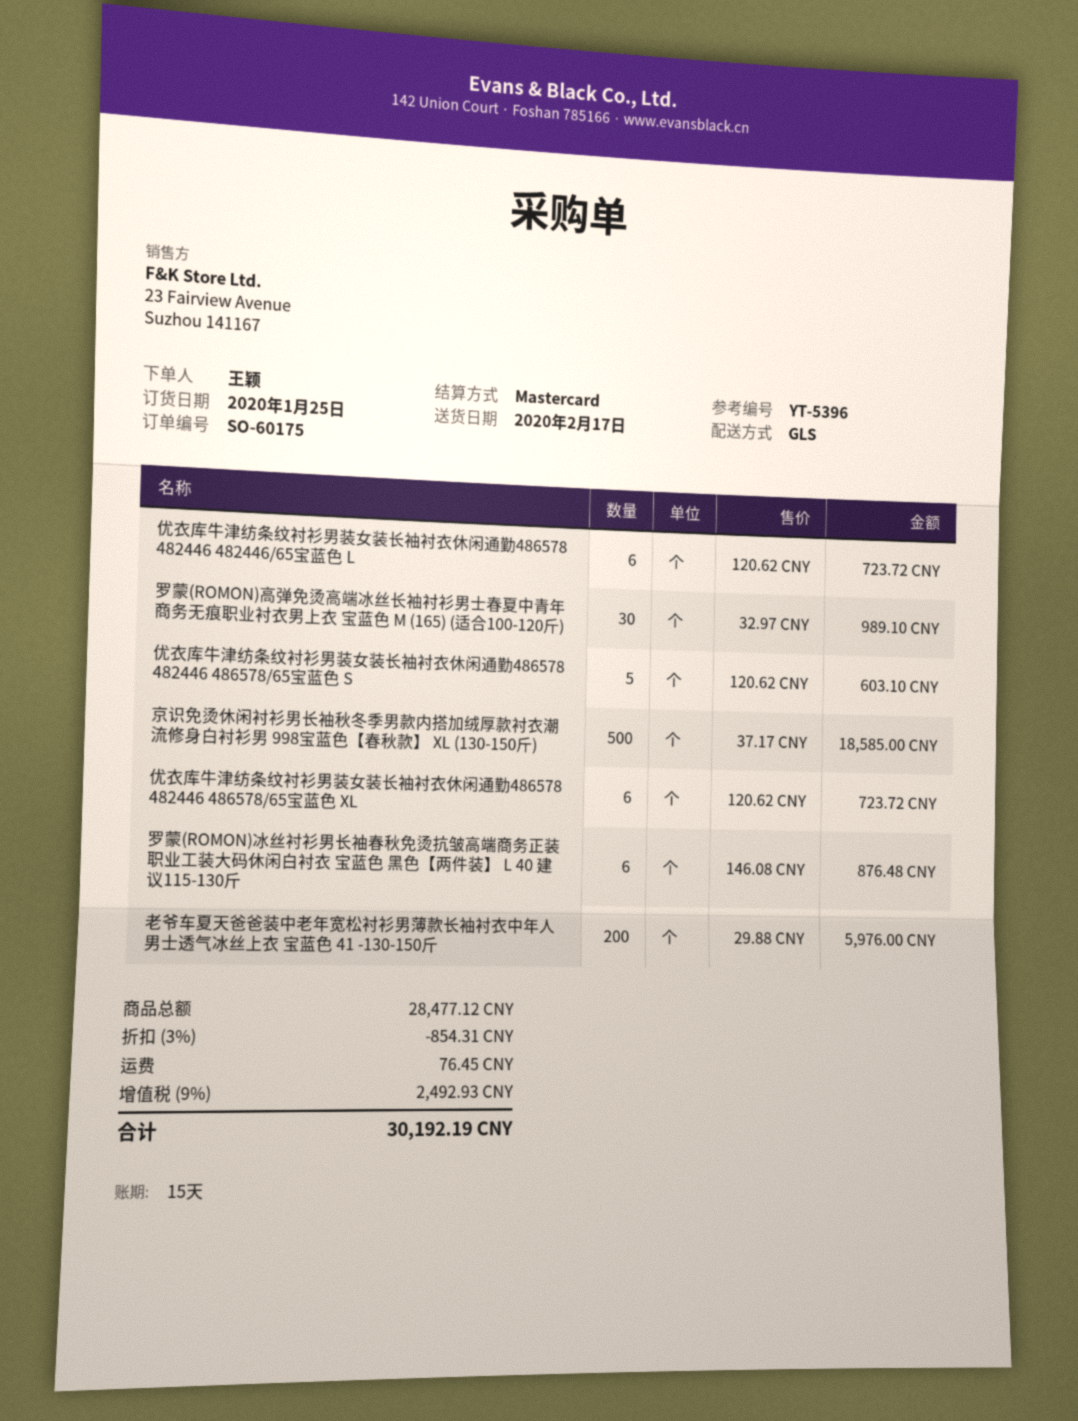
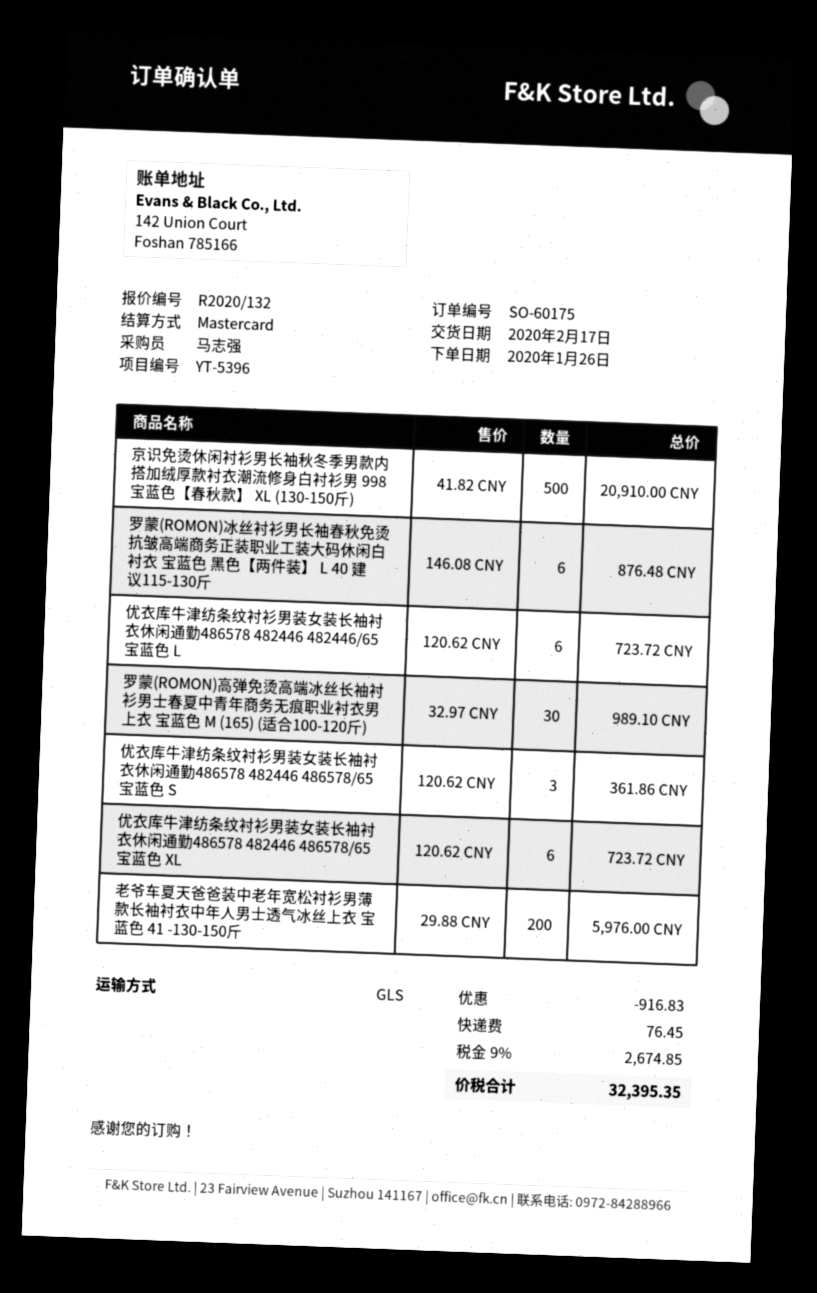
order date: 2020-01-25 -> 2020-01-26
ordered by: 王颖 -> 马志强
优衣库牛津纺条纹衬衫男装女装长袖衬衣休闲通勤486578 482446 486578/65宝蓝色 S: 5 x 120.62 = 603.10 -> 3 x 120.62 = 361.86
京识免烫休闲衬衫男长袖秋冬季男款内搭加绒厚款衬衣潮流修身白衬衫男 998宝蓝色【春秋款】 XL (130-150斤): 500 x 37.17 = 18585.00 -> 500 x 41.82 = 20910.00
discount: 854.31 -> 916.83
tax: 9% = 2492.93 -> 9% = 2674.85
total: 30192.19 -> 32395.35

